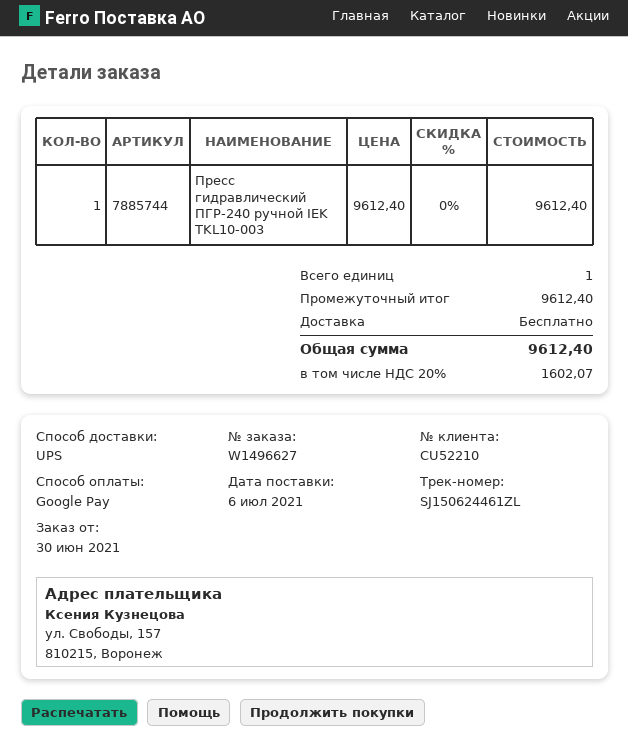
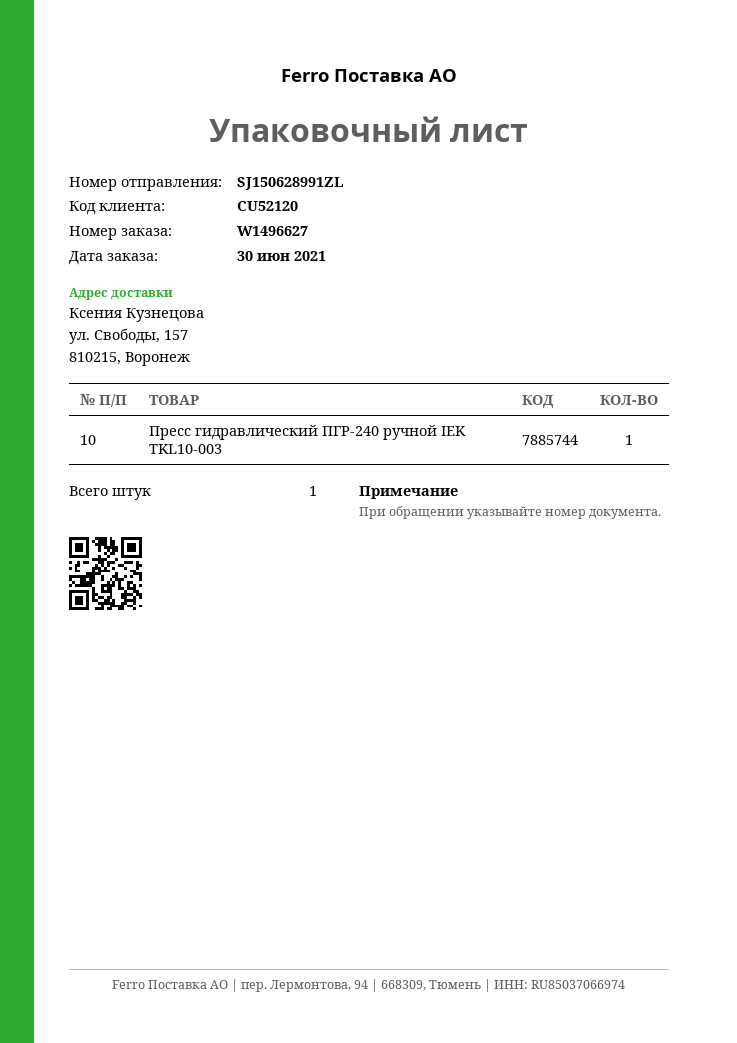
customer number: CU52210 -> CU52120
tracking number: SJ150624461ZL -> SJ150628991ZL

